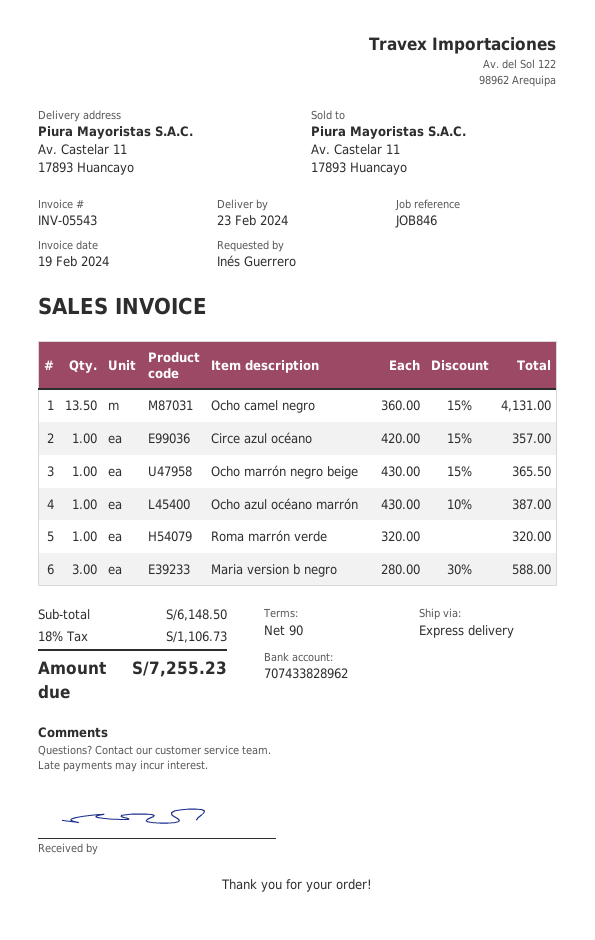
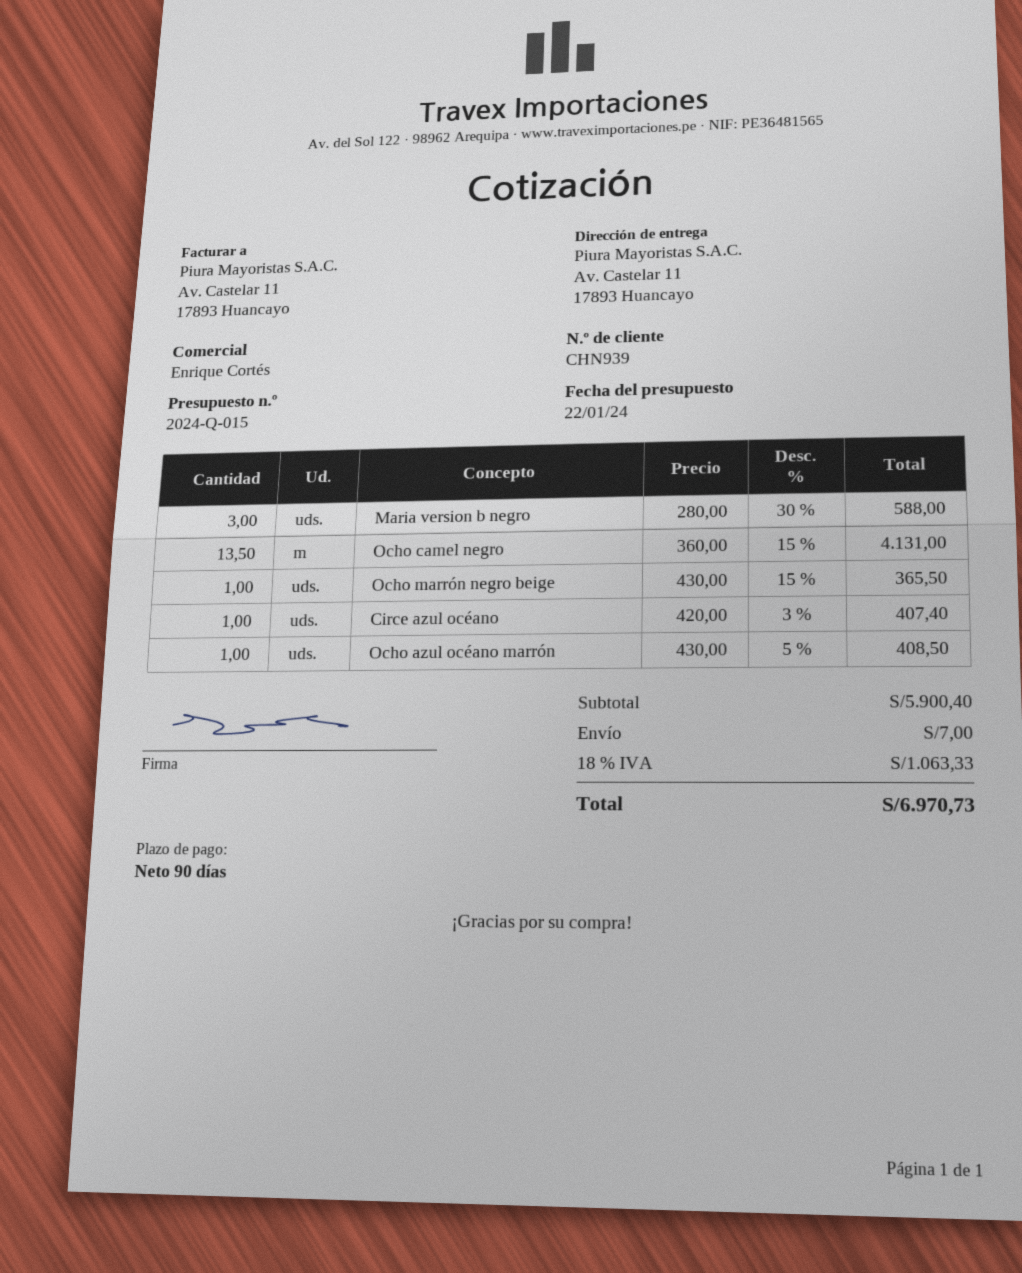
Circe azul océano: 1 x 420.00 - 15% = 357.00 -> 1 x 420.00 - 3% = 407.40
Ocho azul océano marrón: 1 x 430.00 - 10% = 387.00 -> 1 x 430.00 - 5% = 408.50
Roma marrón verde: 1 x 320.00 = 320.00 -> none
subtotal: 6148.50 -> 5900.40
shipping: none -> 7.00
tax: 18% = 1106.73 -> 18% = 1063.33
total: 7255.23 -> 6970.73

